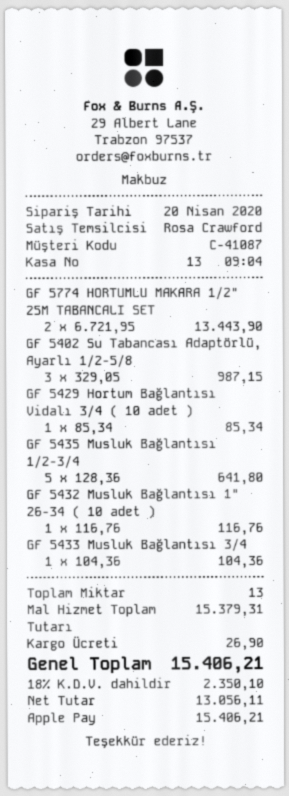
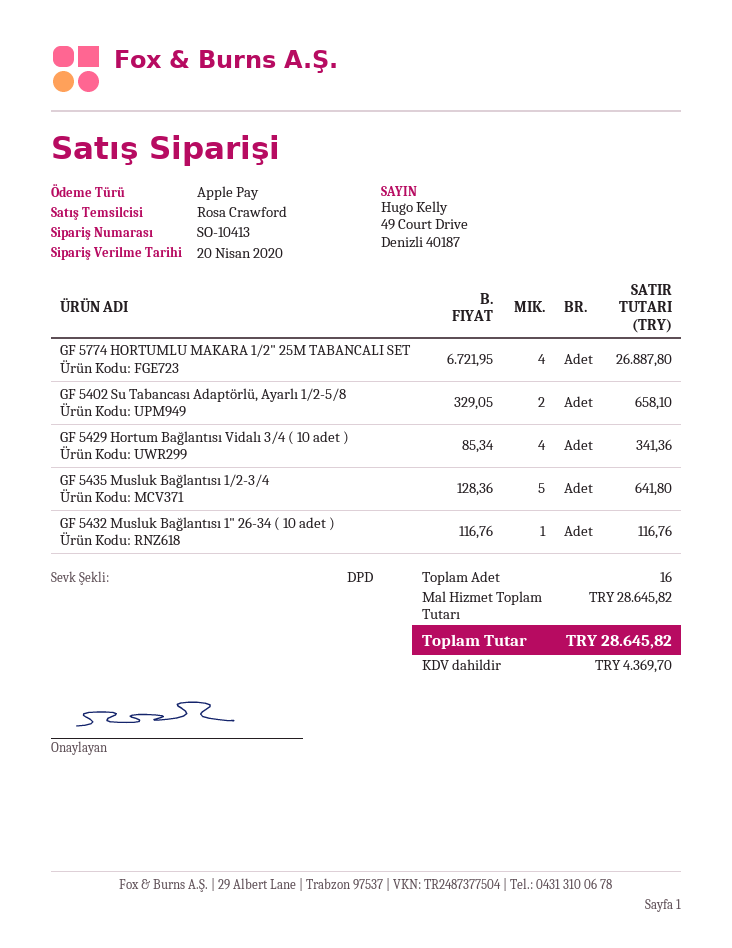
GF 5774 HORTUMLU MAKARA 1/2" 25M TABANCALI SET: 2 x 6721.95 = 13443.90 -> 4 x 6721.95 = 26887.80
GF 5402 Su Tabancası Adaptörlü, Ayarlı 1/2-5/8: 3 x 329.05 = 987.15 -> 2 x 329.05 = 658.10
GF 5429 Hortum Bağlantısı Vidalı 3/4 ( 10 adet ): 1 x 85.34 = 85.34 -> 4 x 85.34 = 341.36
GF 5433 Musluk Bağlantısı 3/4: 1 x 104.36 = 104.36 -> none
total quantity: 13 -> 16
subtotal: 15379.31 -> 28645.82
shipping: 26.90 -> none
tax: 2350.10 -> 4369.70
total: 15406.21 -> 28645.82

